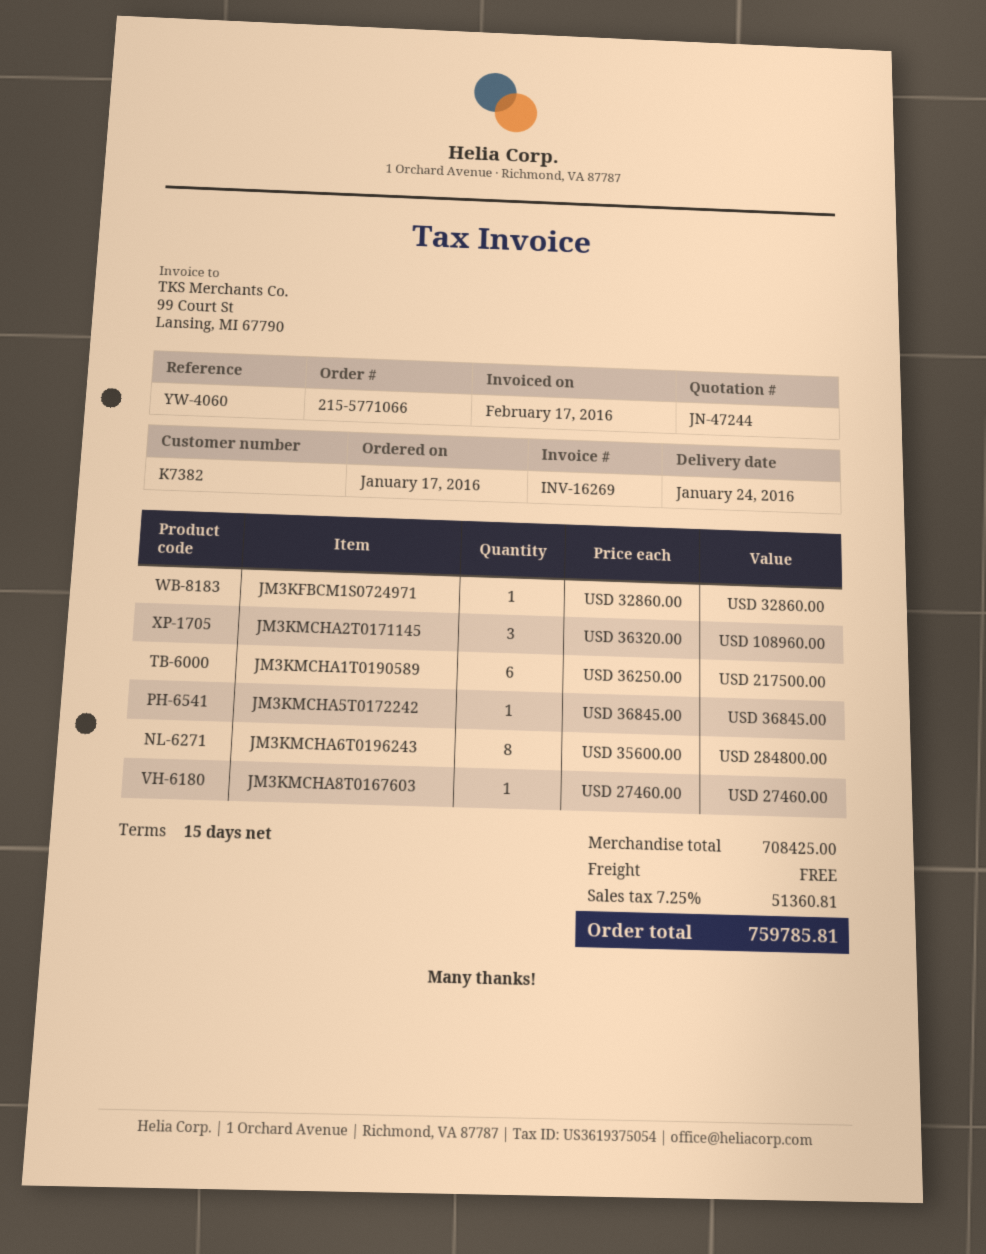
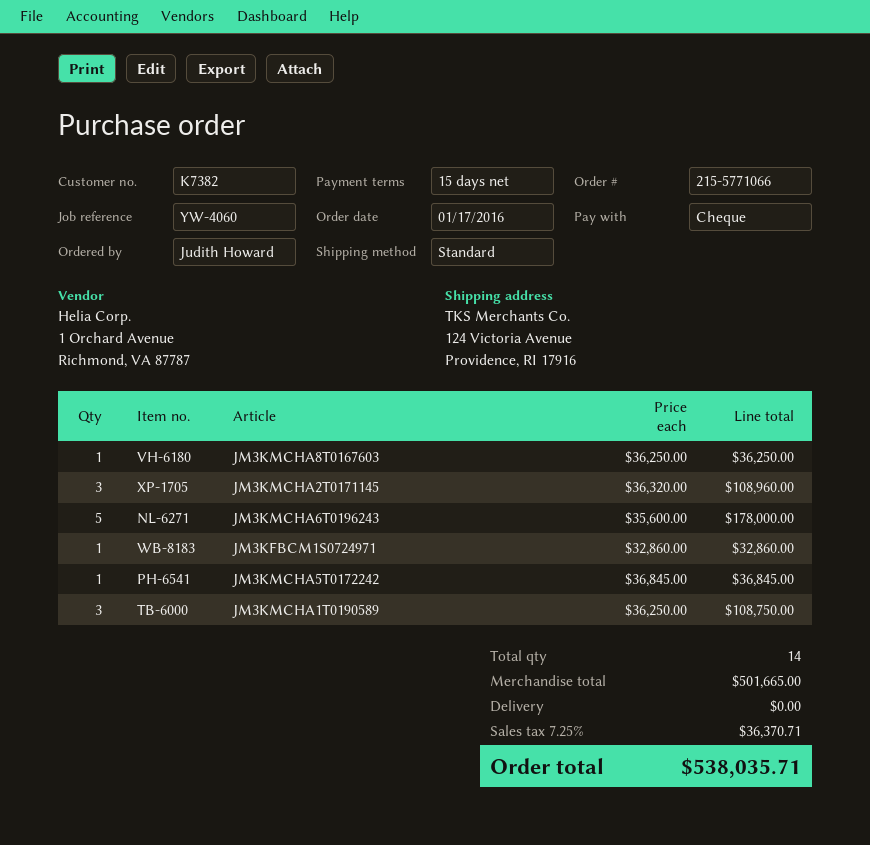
JM3KMCHA1T0190589: 6 x 36250.00 = 217500.00 -> 3 x 36250.00 = 108750.00
JM3KMCHA6T0196243: 8 x 35600.00 = 284800.00 -> 5 x 35600.00 = 178000.00
JM3KMCHA8T0167603: 1 x 27460.00 = 27460.00 -> 1 x 36250.00 = 36250.00
subtotal: 708425.00 -> 501665.00
tax: 7.25% = 51360.81 -> 7.25% = 36370.71
total: 759785.81 -> 538035.71

